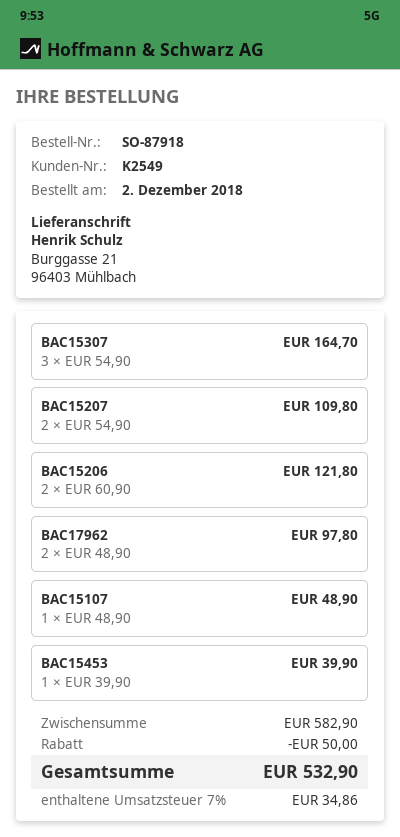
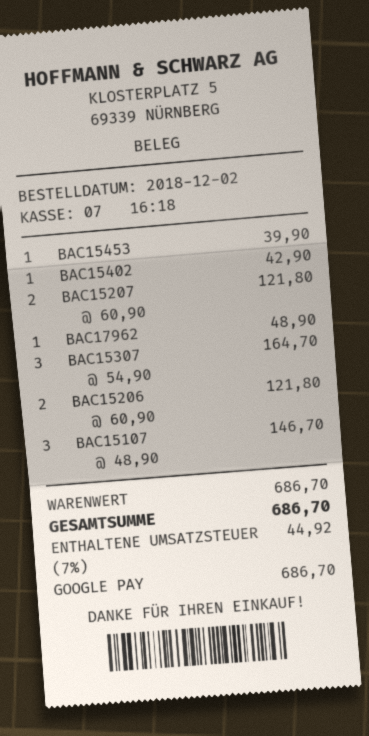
BAC15207: 2 x 54.90 = 109.80 -> 2 x 60.90 = 121.80
BAC17962: 2 x 48.90 = 97.80 -> 1 x 48.90 = 48.90
BAC15107: 1 x 48.90 = 48.90 -> 3 x 48.90 = 146.70
BAC15402: none -> 1 x 42.90 = 42.90
subtotal: 582.90 -> 686.70
discount: 50.00 -> none
tax: 7% = 34.86 -> 7% = 44.92
total: 532.90 -> 686.70

